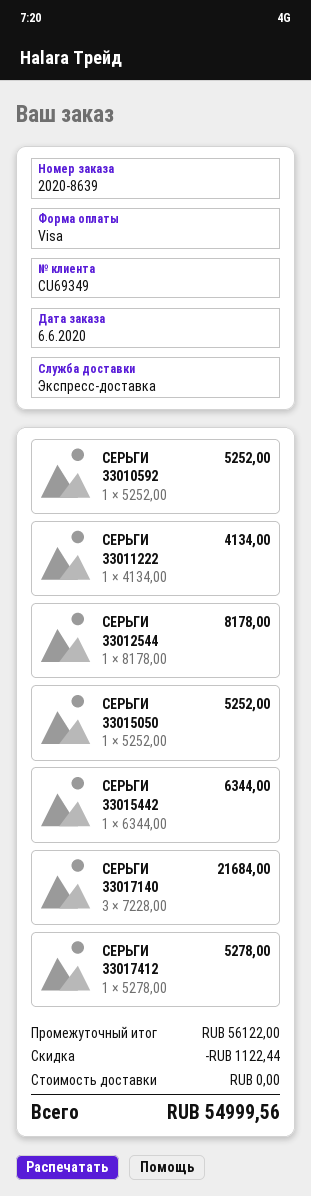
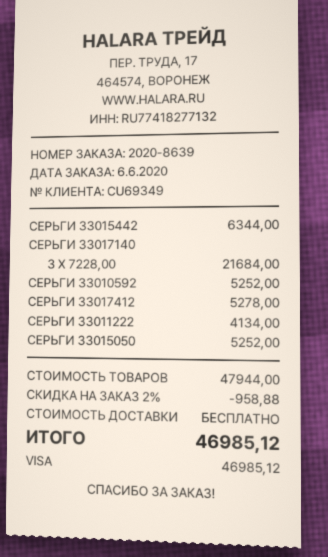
СЕРЬГИ 33012544: 1 x 8178.00 = 8178.00 -> none
subtotal: 56122.00 -> 47944.00
discount: 1122.44 -> 958.88
total: 54999.56 -> 46985.12

